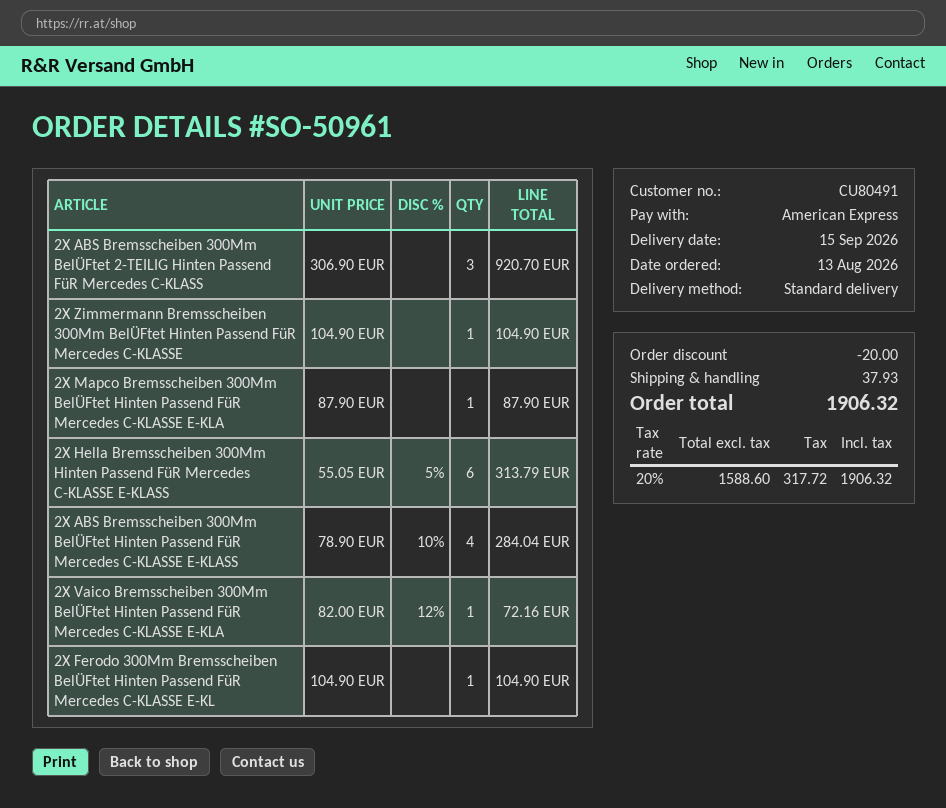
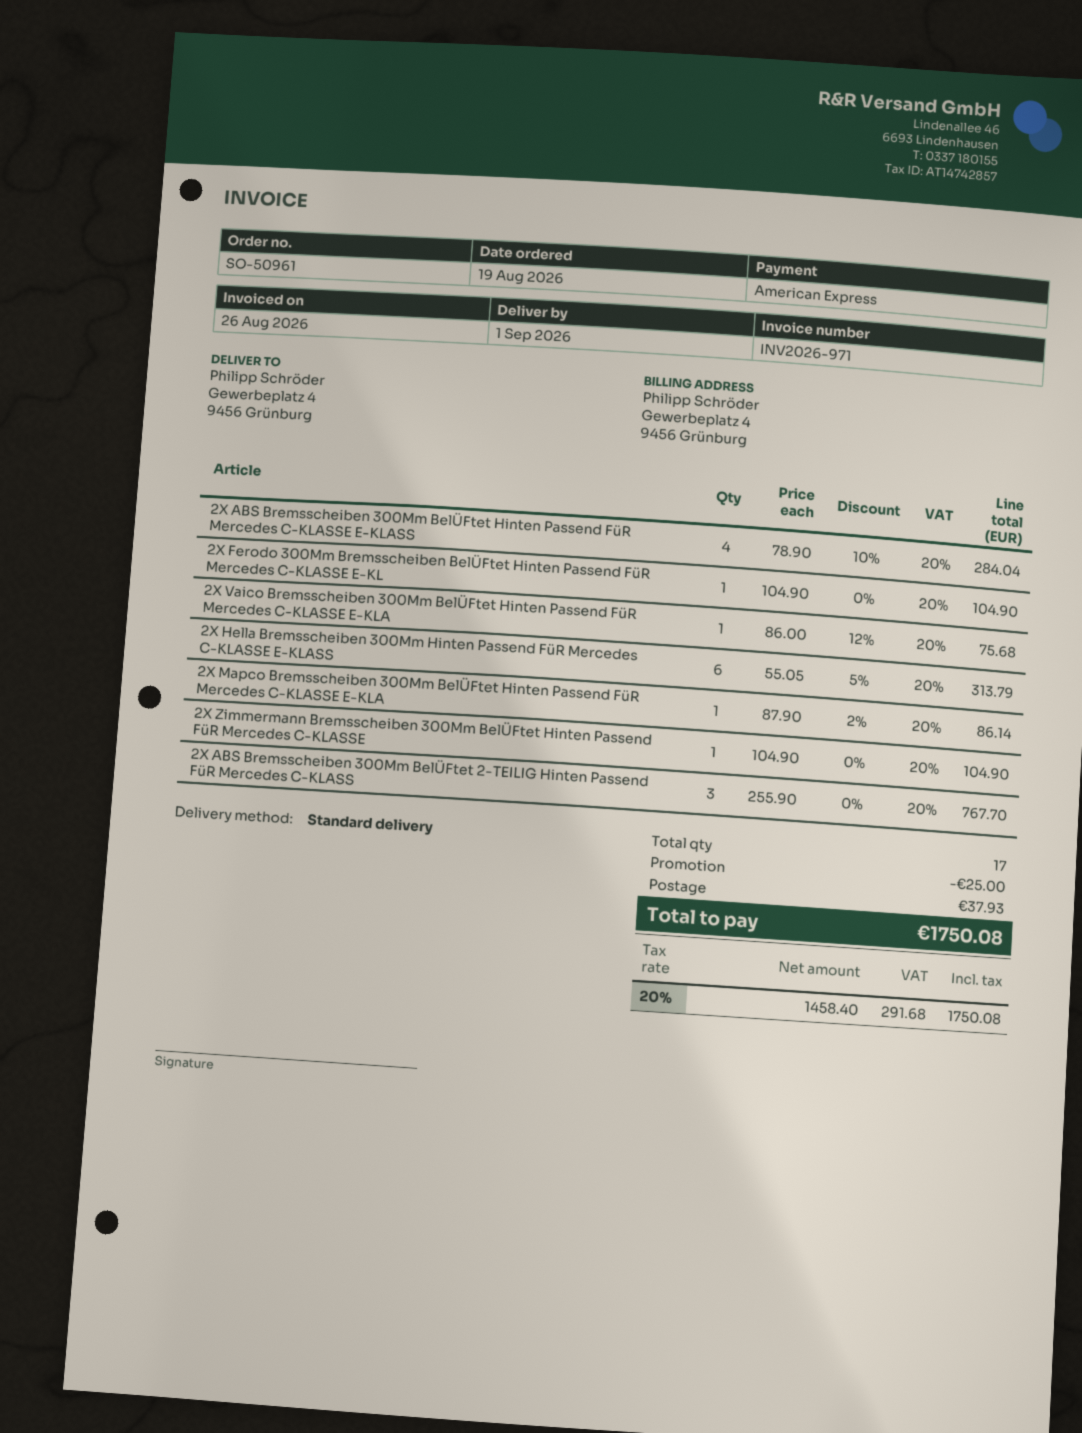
order date: 2026-08-13 -> 2026-08-19
delivery date: 2026-09-15 -> 2026-09-01
2X ABS Bremsscheiben 300Mm BelÜFtet 2-TEILIG Hinten Passend FüR Mercedes C-KLASS: 3 x 306.90 = 920.70 -> 3 x 255.90 = 767.70
2X Mapco Bremsscheiben 300Mm BelÜFtet Hinten Passend FüR Mercedes C-KLASSE E-KLA: 1 x 87.90 = 87.90 -> 1 x 87.90 - 2% = 86.14
2X Vaico Bremsscheiben 300Mm BelÜFtet Hinten Passend FüR Mercedes C-KLASSE E-KLA: 1 x 82.00 - 12% = 72.16 -> 1 x 86.00 - 12% = 75.68
discount: 20.00 -> 25.00
net: 1588.60 -> 1458.40
tax: 20% = 317.72 -> 20% = 291.68
total: 1906.32 -> 1750.08

